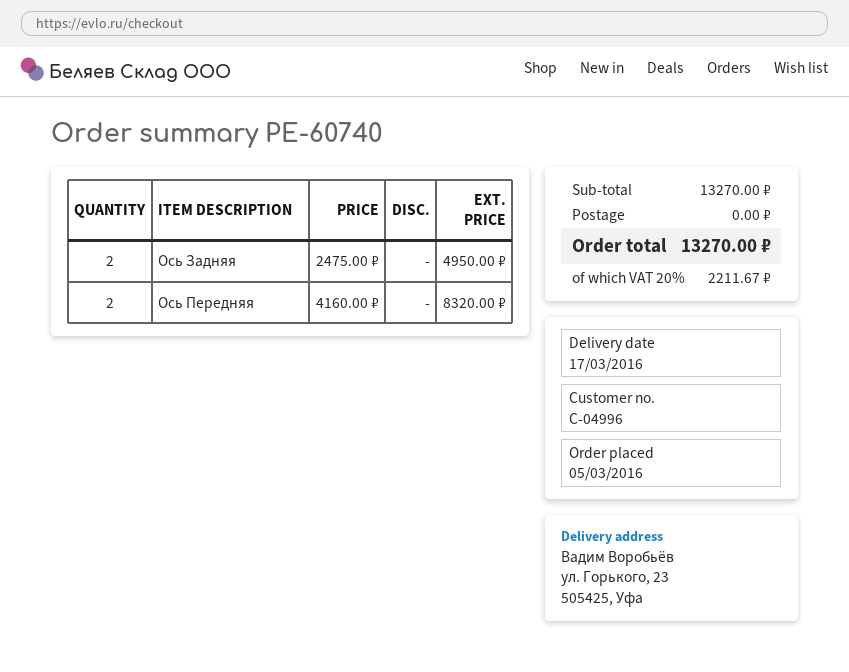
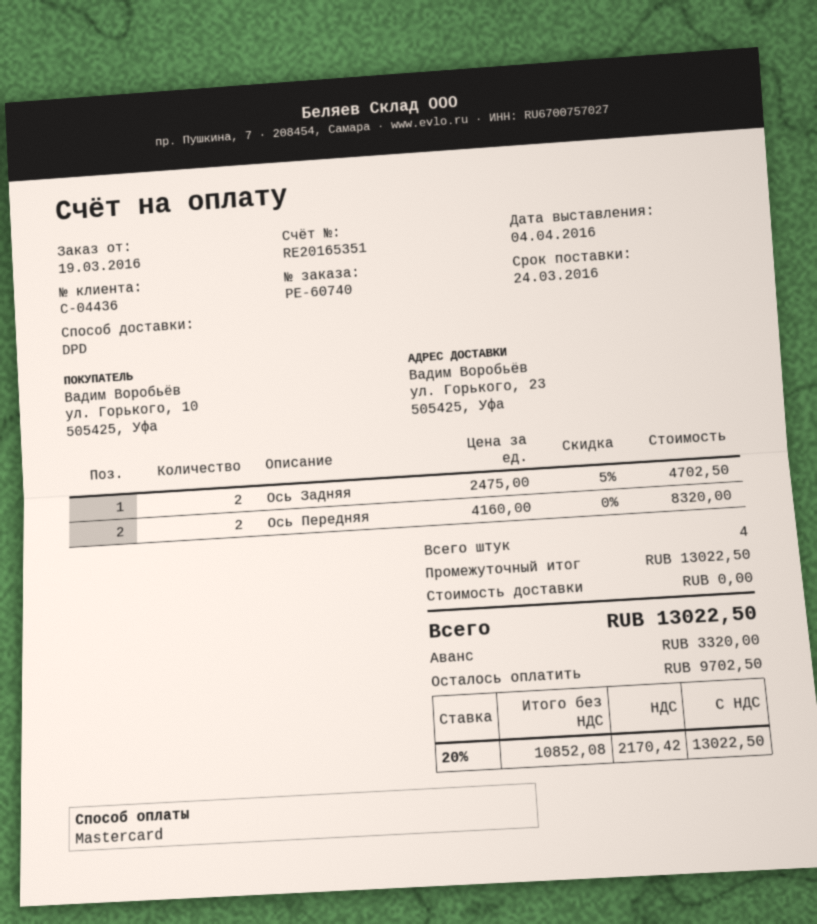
order date: 2016-03-05 -> 2016-03-19
delivery date: 2016-03-17 -> 2016-03-24
customer number: C-04996 -> C-04436
Ось Задняя: 2 x 2475.00 = 4950.00 -> 2 x 2475.00 - 5% = 4702.50
subtotal: 13270.00 -> 13022.50
tax: 20% = 2211.67 -> 20% = 2170.42
total: 13270.00 -> 13022.50

